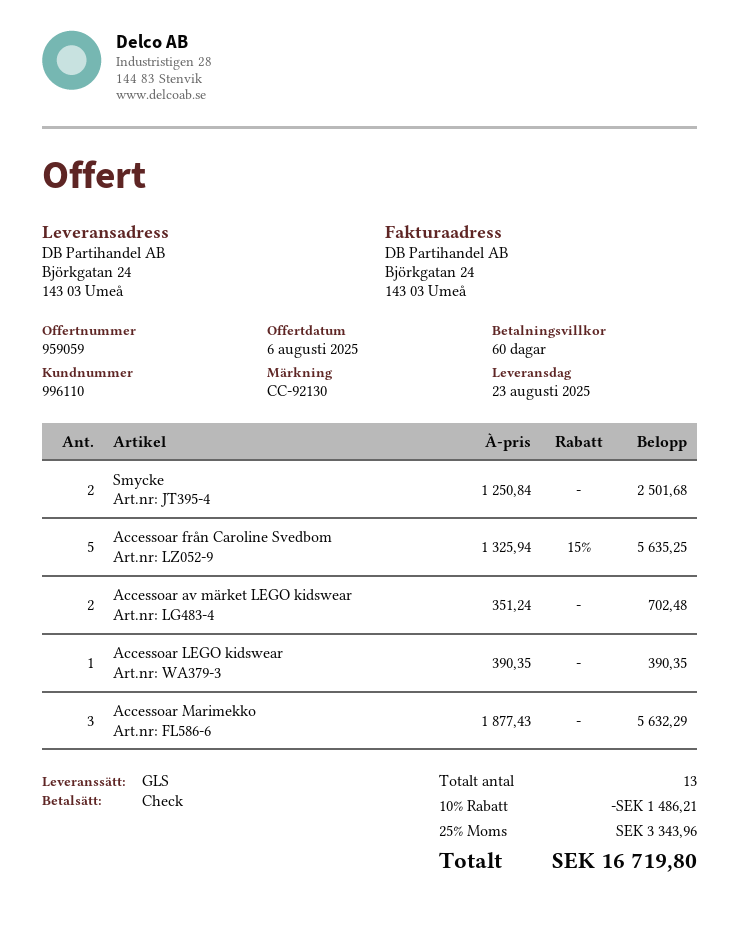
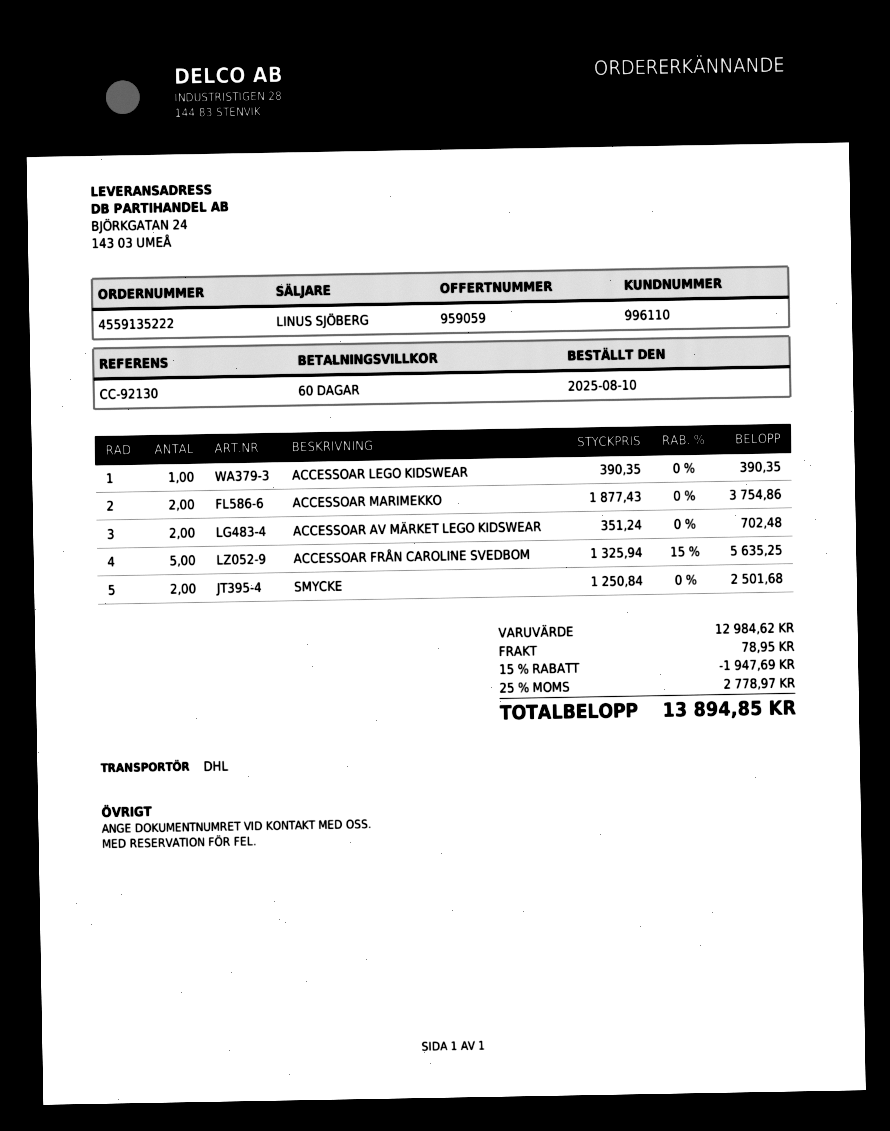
shipping method: GLS -> DHL
Accessoar Marimekko: 3 x 1877.43 = 5632.29 -> 2 x 1877.43 = 3754.86
discount: 10% = 1486.21 -> 15% = 1947.69
shipping: none -> 78.95
tax: 25% = 3343.96 -> 25% = 2778.97
total: 16719.80 -> 13894.85

